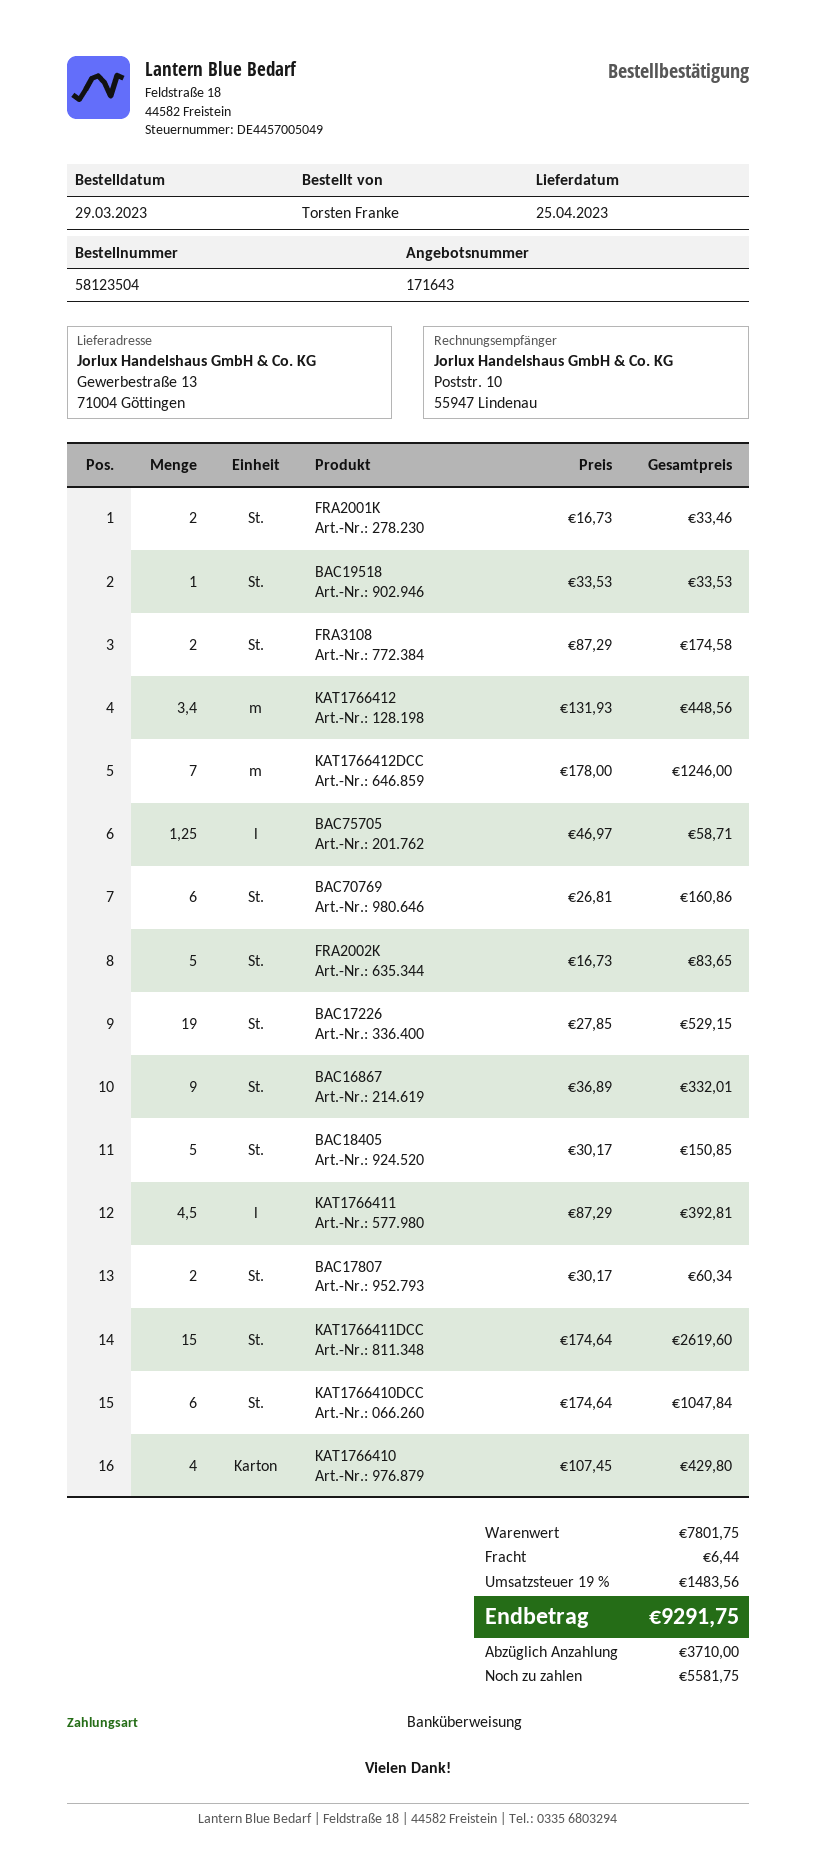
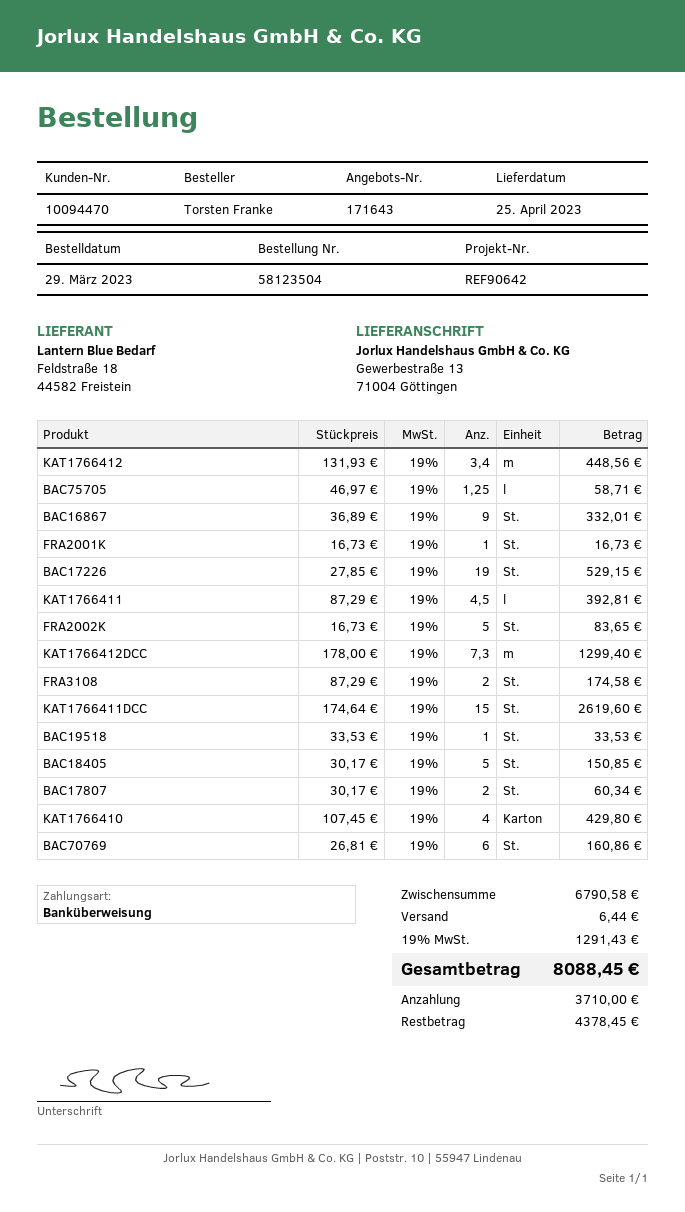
FRA2001K: 2 x 16.73 = 33.46 -> 1 x 16.73 = 16.73
KAT1766412DCC: 7 x 178.00 = 1246.00 -> 7.3 x 178.00 = 1299.40
KAT1766410DCC: 6 x 174.64 = 1047.84 -> none
subtotal: 7801.75 -> 6790.58
tax: 19% = 1483.56 -> 19% = 1291.43
total: 9291.75 -> 8088.45
balance: 5581.75 -> 4378.45

